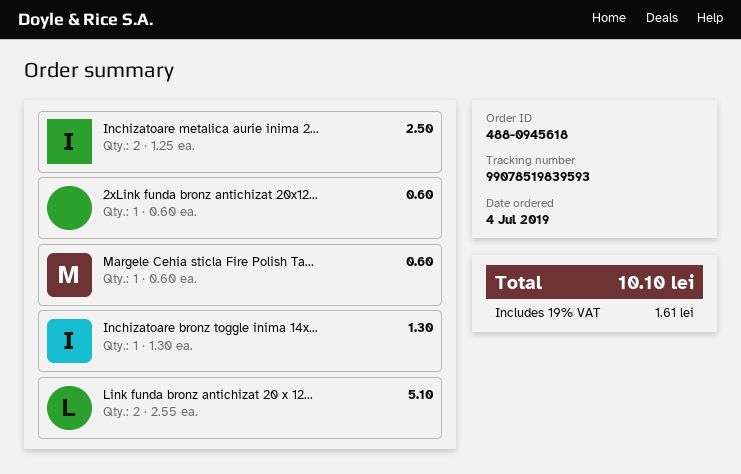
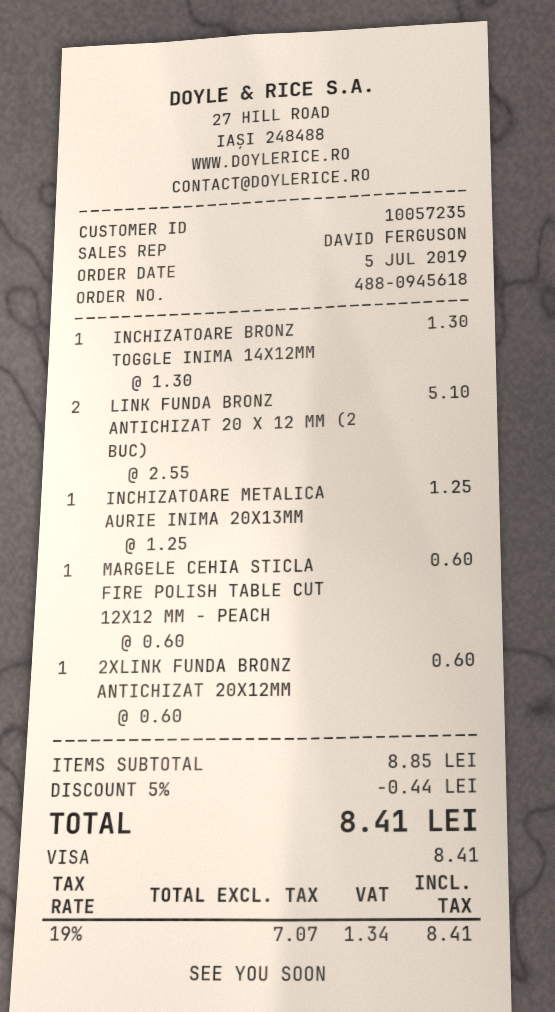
order date: 2019-07-04 -> 2019-07-05
Inchizatoare metalica aurie inima 2...: 2 x 1.25 = 2.50 -> 1 x 1.25 = 1.25
discount: none -> 5% = 0.44
tax: 19% = 1.61 -> 19% = 1.34
total: 10.10 -> 8.41

